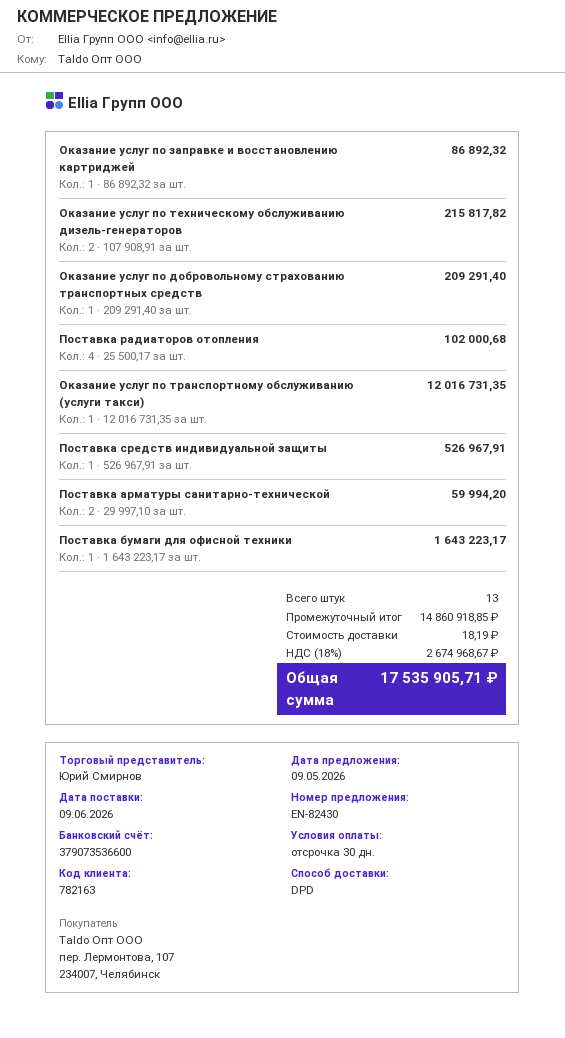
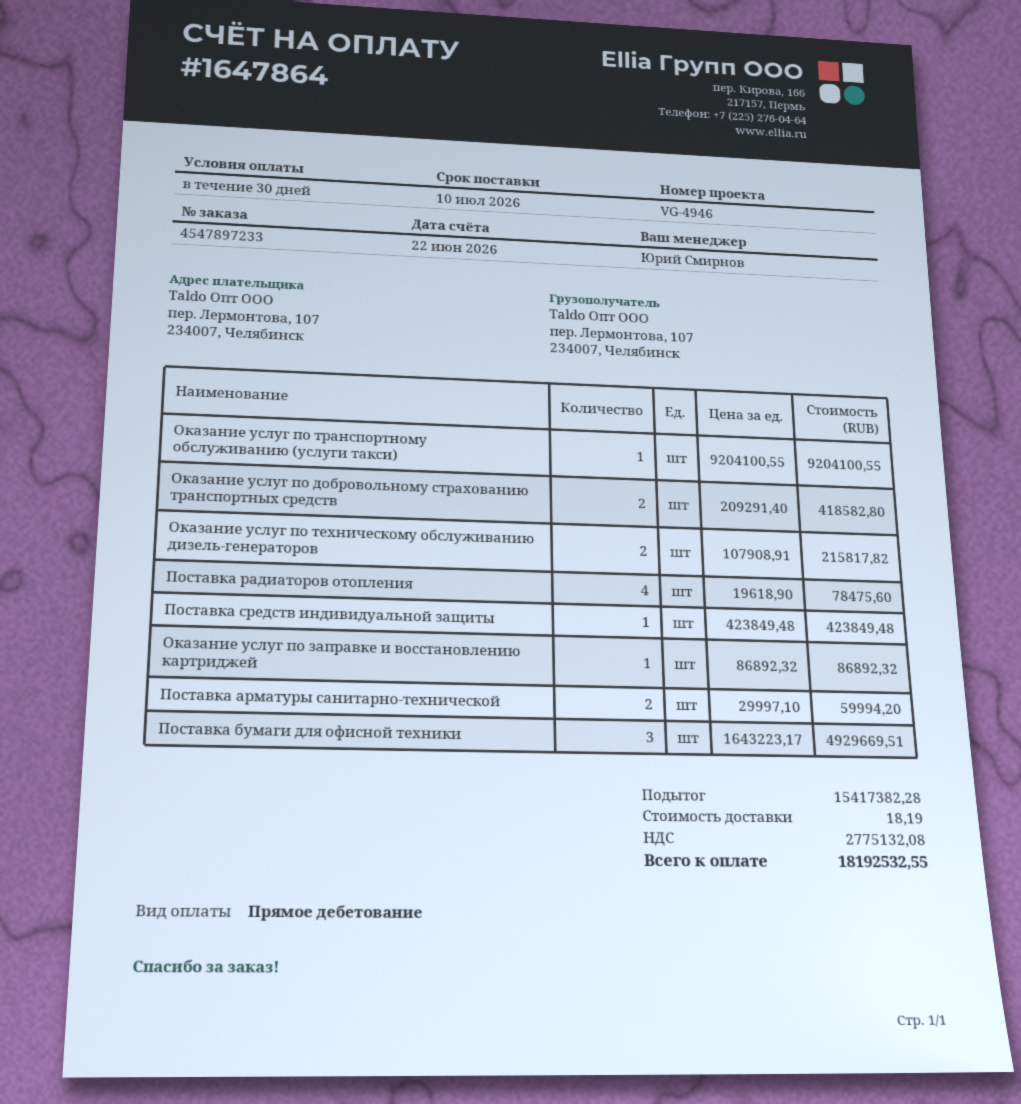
delivery date: 2026-06-09 -> 2026-07-10
Оказание услуг по добровольному страхованию транспортных средств: 1 x 209291.40 = 209291.40 -> 2 x 209291.40 = 418582.80
Поставка радиаторов отопления: 4 x 25500.17 = 102000.68 -> 4 x 19618.90 = 78475.60
Оказание услуг по транспортному обслуживанию (услуги такси): 1 x 12016731.35 = 12016731.35 -> 1 x 9204100.55 = 9204100.55
Поставка средств индивидуальной защиты: 1 x 526967.91 = 526967.91 -> 1 x 423849.48 = 423849.48
Поставка бумаги для офисной техники: 1 x 1643223.17 = 1643223.17 -> 3 x 1643223.17 = 4929669.51
subtotal: 14860918.85 -> 15417382.28
tax: 2674968.67 -> 2775132.08
total: 17535905.71 -> 18192532.55

